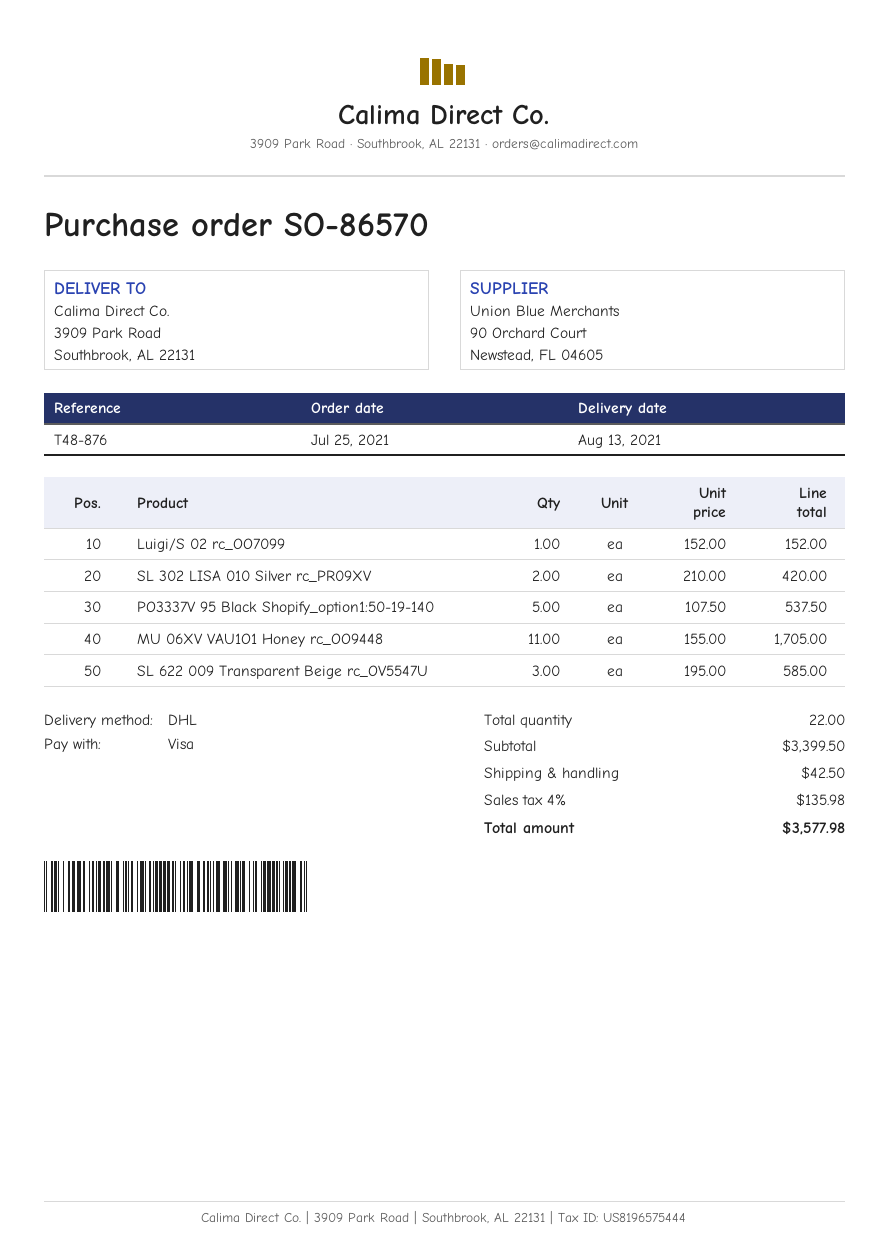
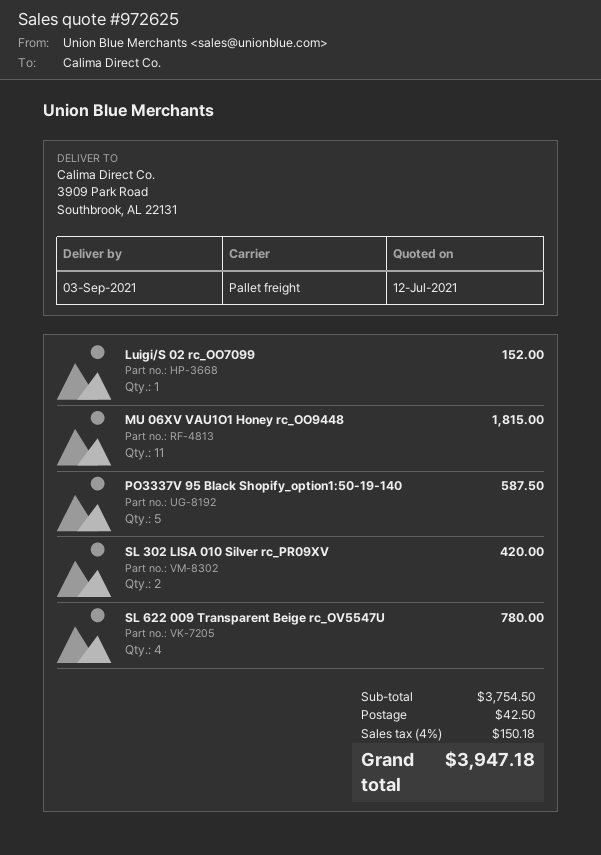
delivery date: 2021-08-13 -> 2021-09-03
shipping method: DHL -> pallet freight
PO3337V 95 Black Shopify_option1:50-19-140: 5 for 537.50 -> 5 for 587.50
MU 06XV VAU1O1 Honey rc_OO9448: 11 for 1705.00 -> 11 for 1815.00
SL 622 009 Transparent Beige rc_OV5547U: 3 for 585.00 -> 4 for 780.00
subtotal: 3399.50 -> 3754.50
tax: 4% = 135.98 -> 4% = 150.18
total: 3577.98 -> 3947.18

